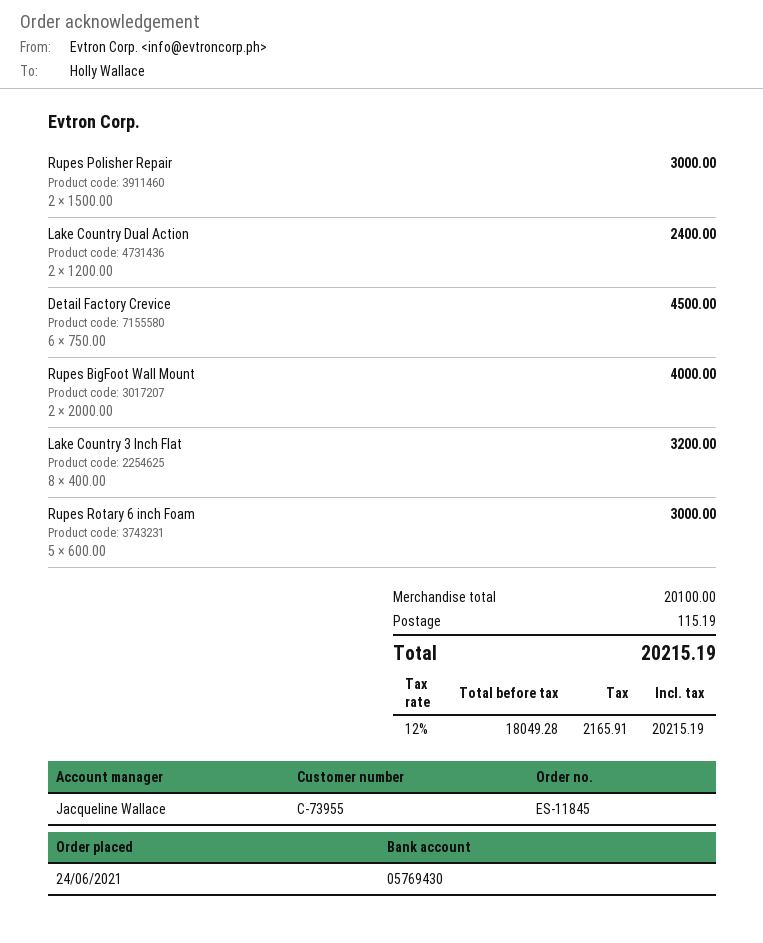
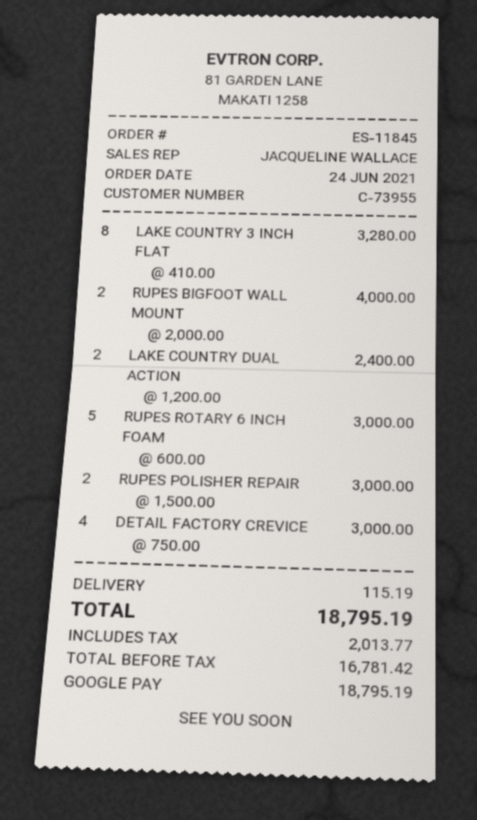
Detail Factory Crevice: 6 x 750.00 = 4500.00 -> 4 x 750.00 = 3000.00
Lake Country 3 Inch Flat: 8 x 400.00 = 3200.00 -> 8 x 410.00 = 3280.00
net: 18049.28 -> 16781.42
tax: 2165.91 -> 2013.77
total: 20215.19 -> 18795.19

